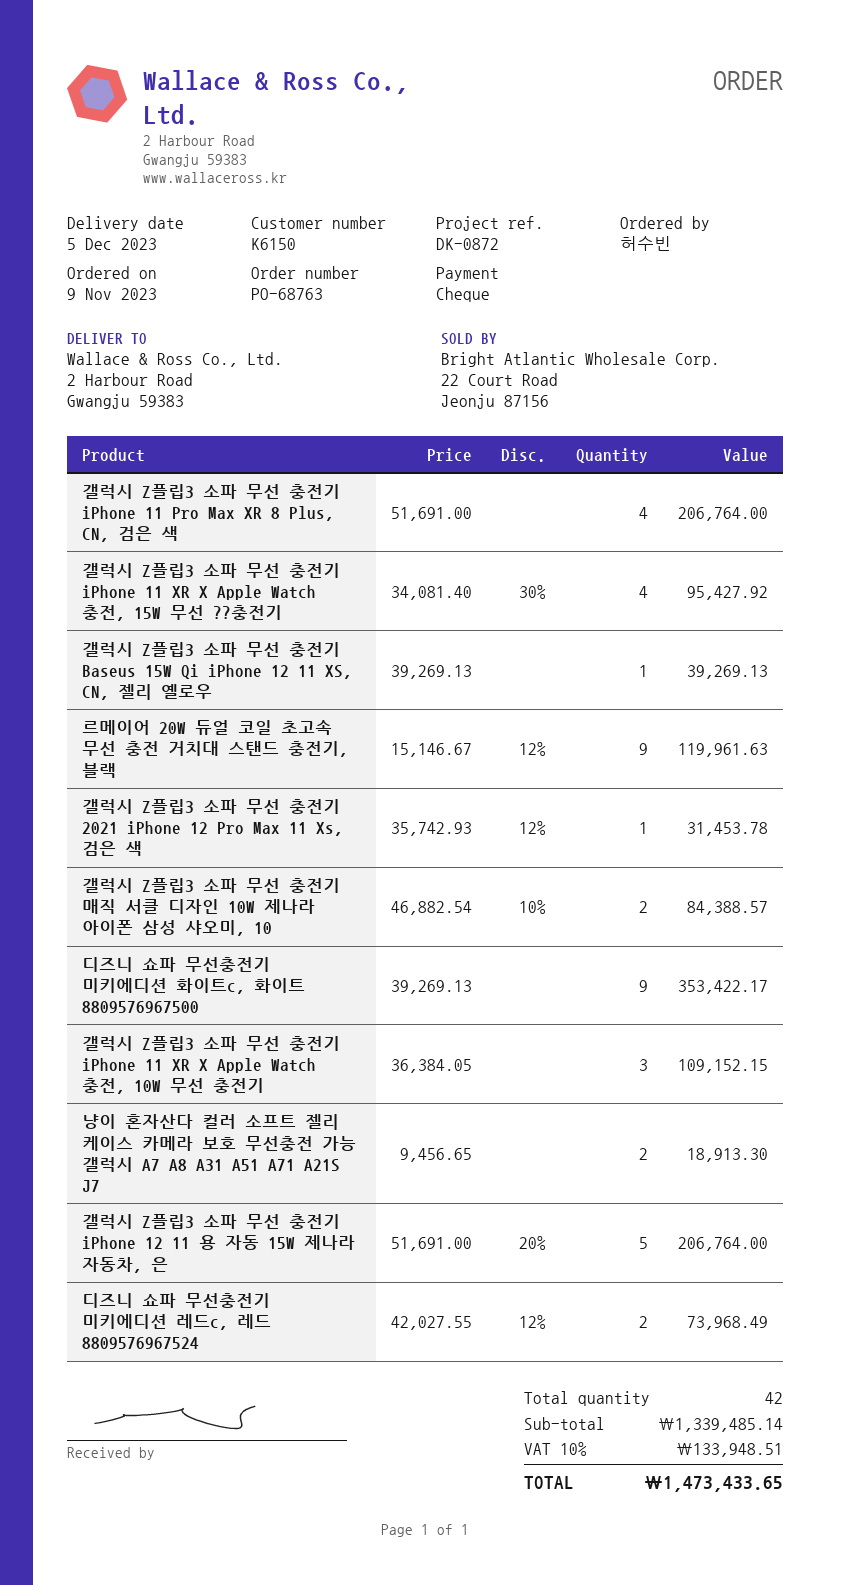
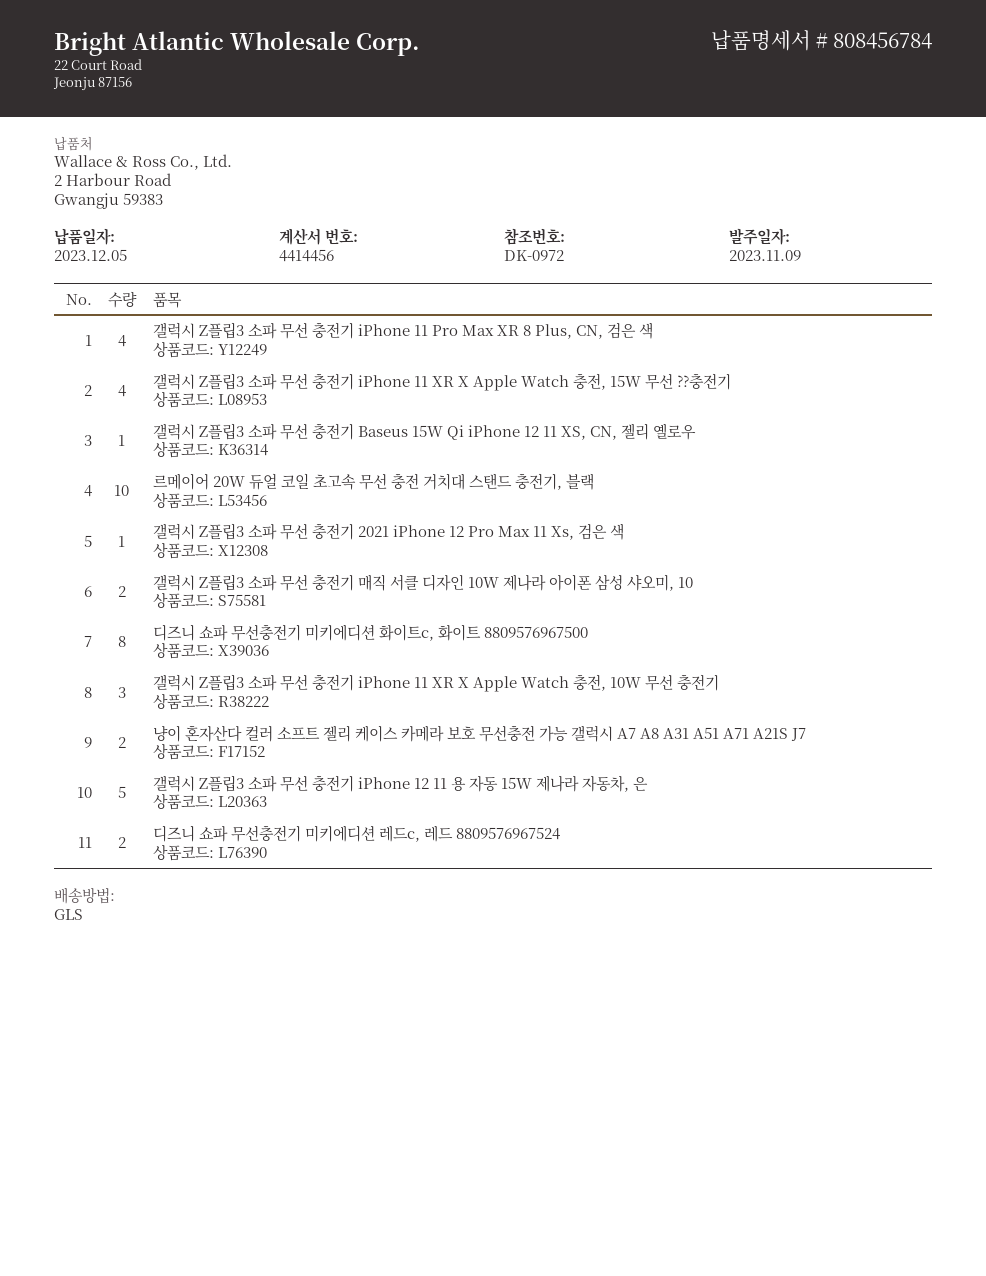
reference: DK-0872 -> DK-0972
르메이어 20W 듀얼 코일 초고속 무선 충전 거치대 스탠드 충전기, 블랙: 9 -> 10
디즈니 쇼파 무선충전기 미키에디션 화이트c, 화이트 8809576967500: 9 -> 8

